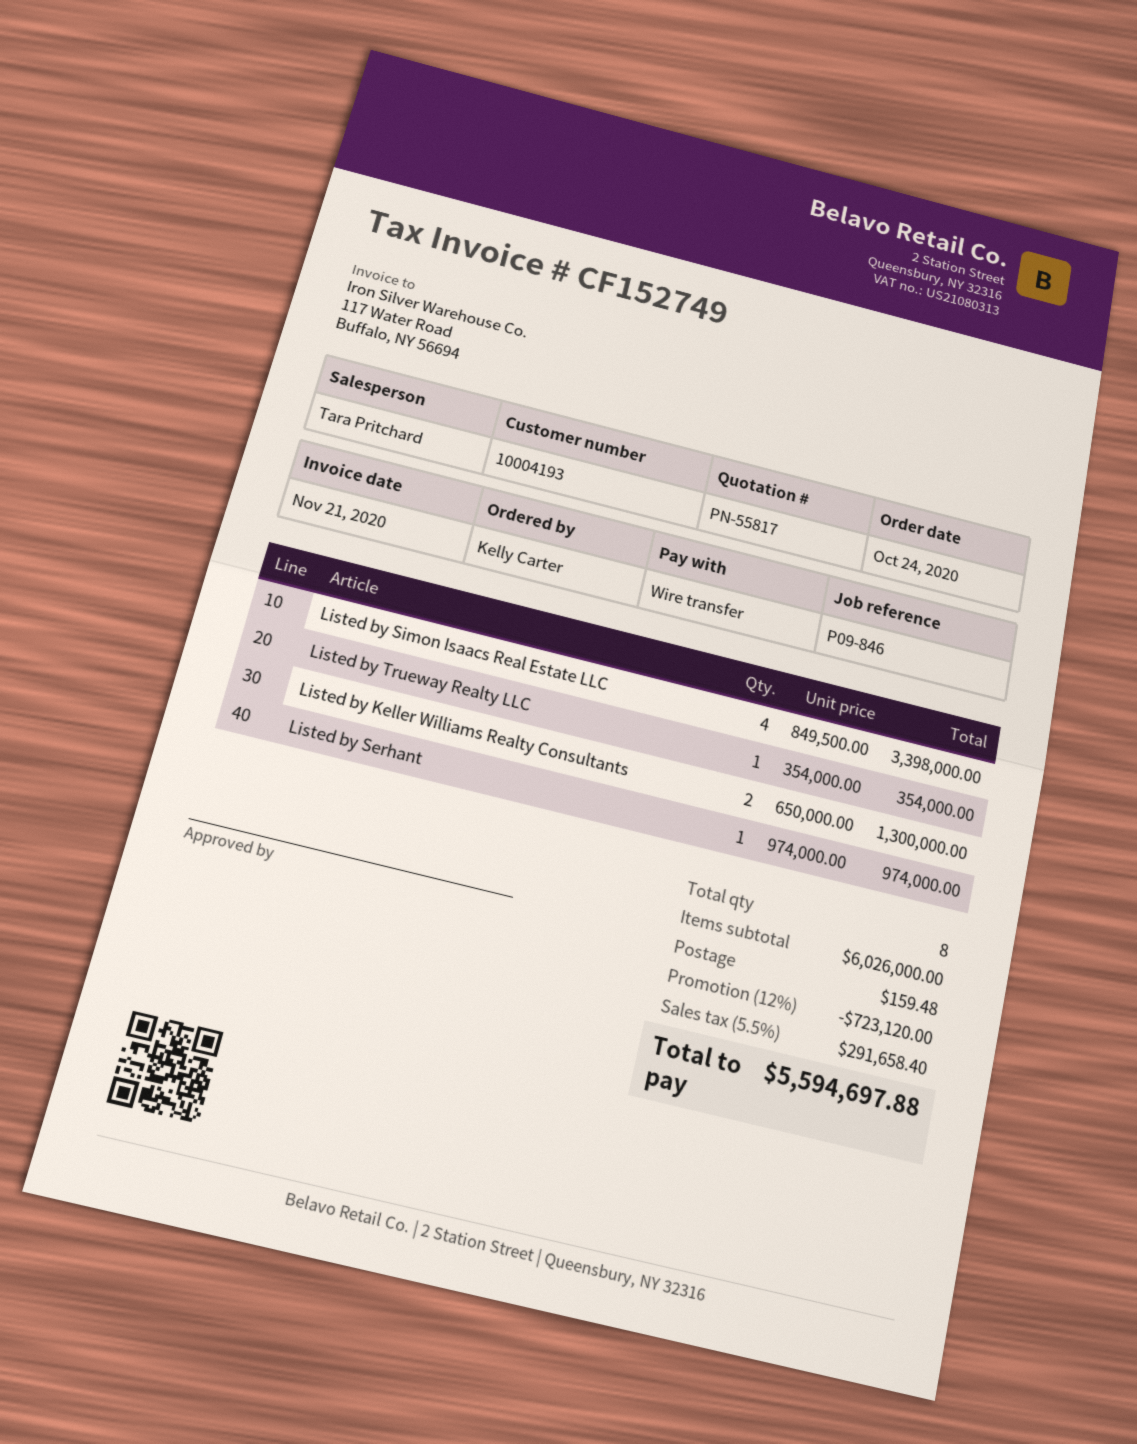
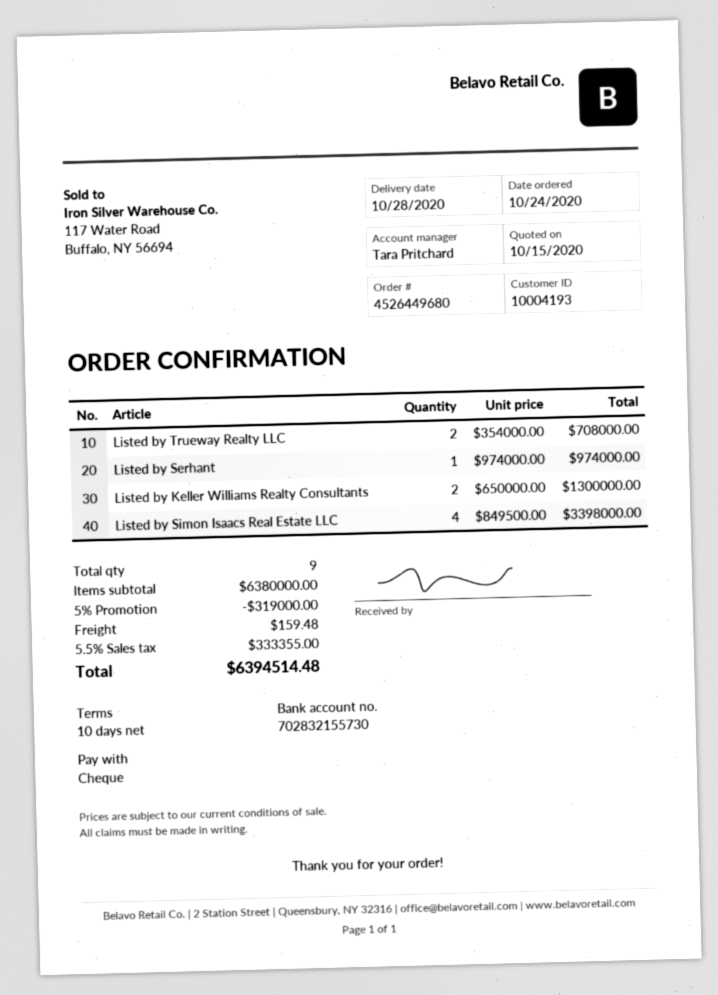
payment method: bank transfer -> cheque
Listed by Trueway Realty LLC: 1 x 354000.00 = 354000.00 -> 2 x 354000.00 = 708000.00
total quantity: 8 -> 9
subtotal: 6026000.00 -> 6380000.00
discount: 12% = 723120.00 -> 5% = 319000.00
tax: 5.5% = 291658.40 -> 5.5% = 333355.00
total: 5594697.88 -> 6394514.48

